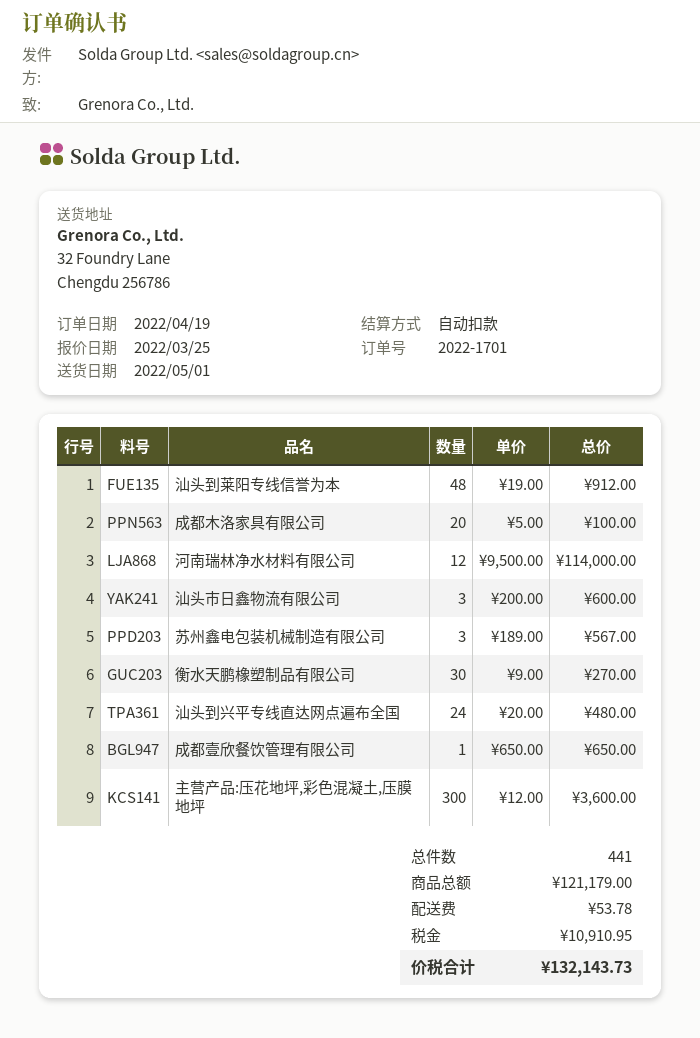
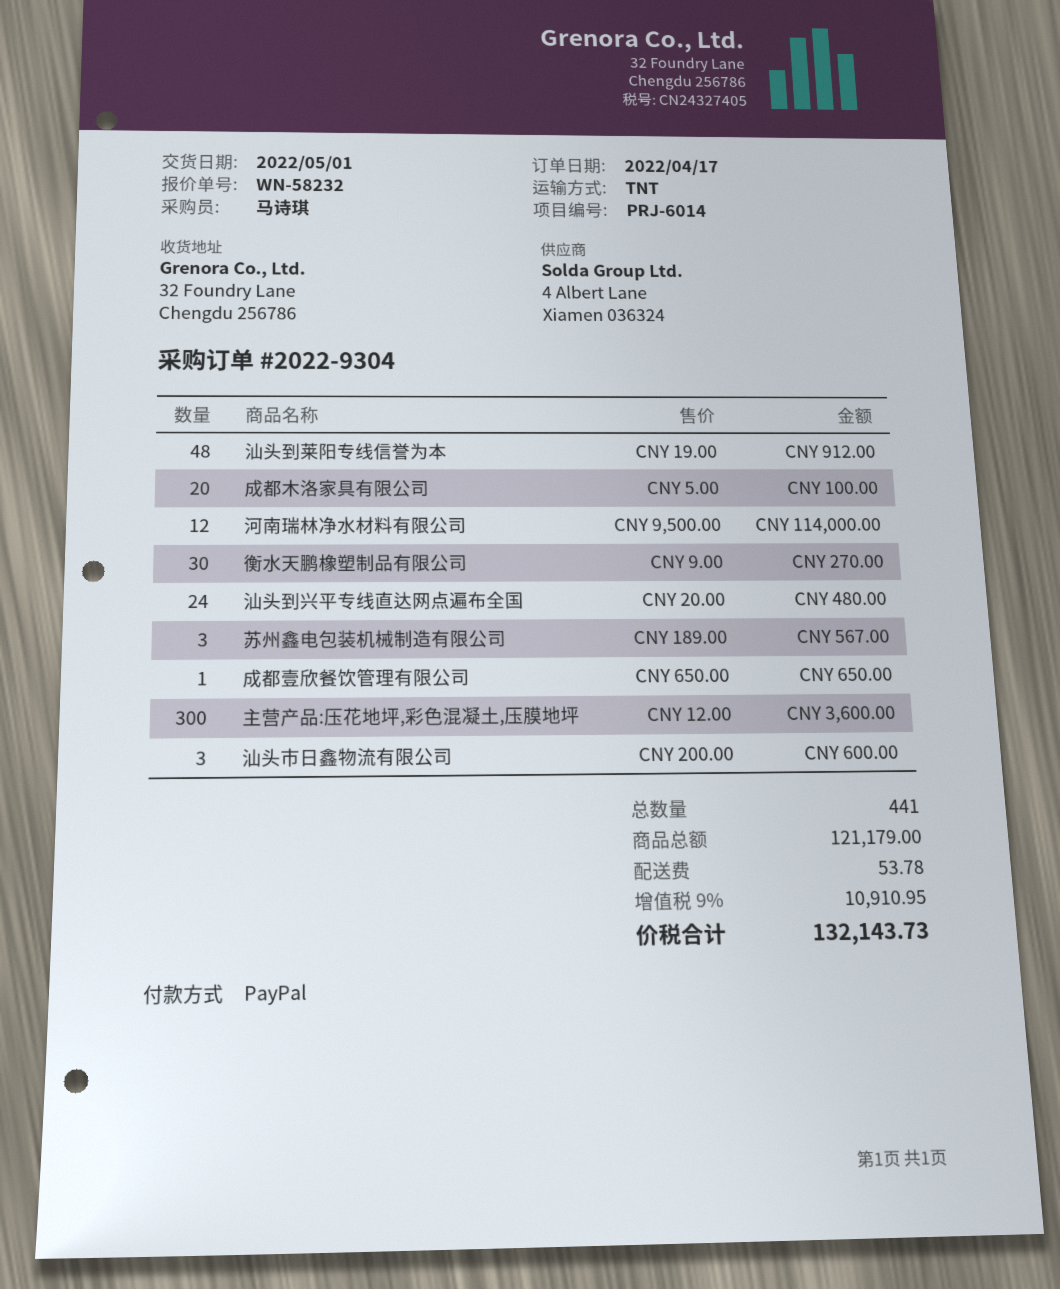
order number: 2022-1701 -> 2022-9304
order date: 2022-04-19 -> 2022-04-17
payment method: direct debit -> PayPal

